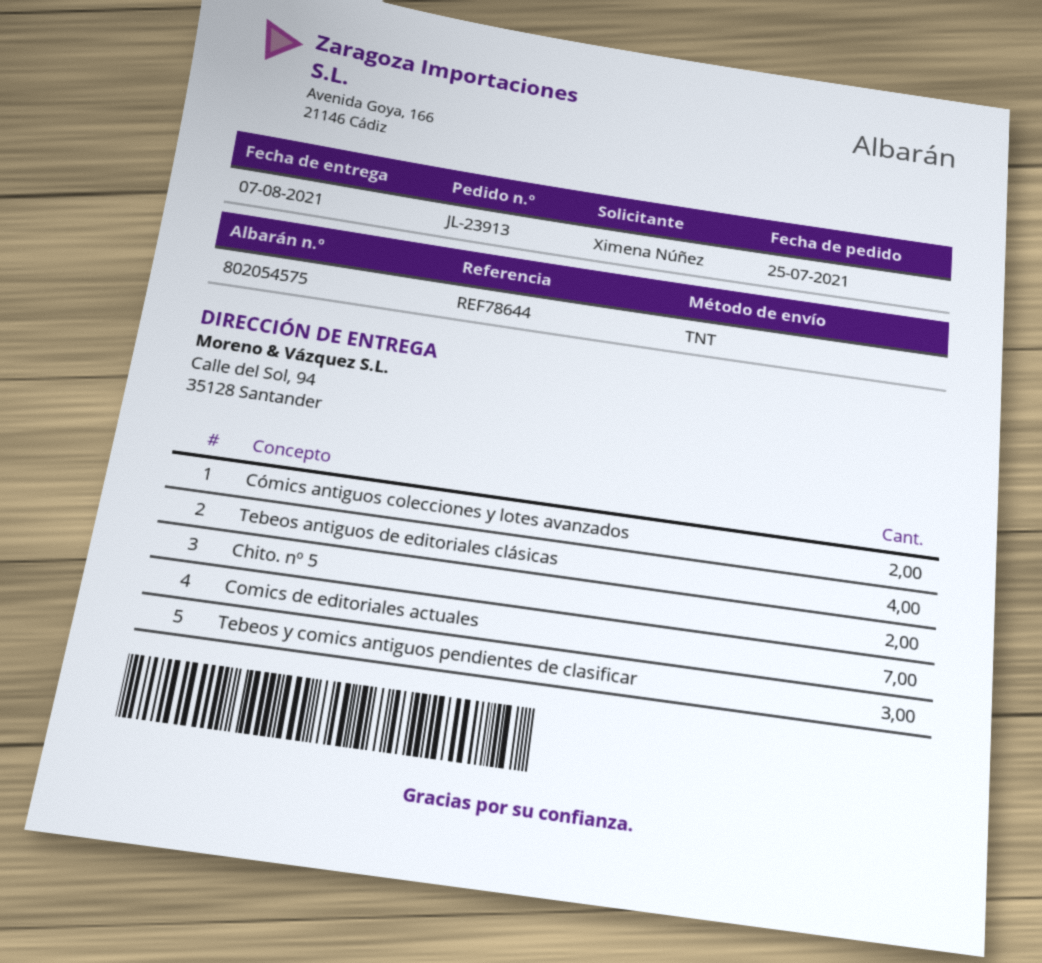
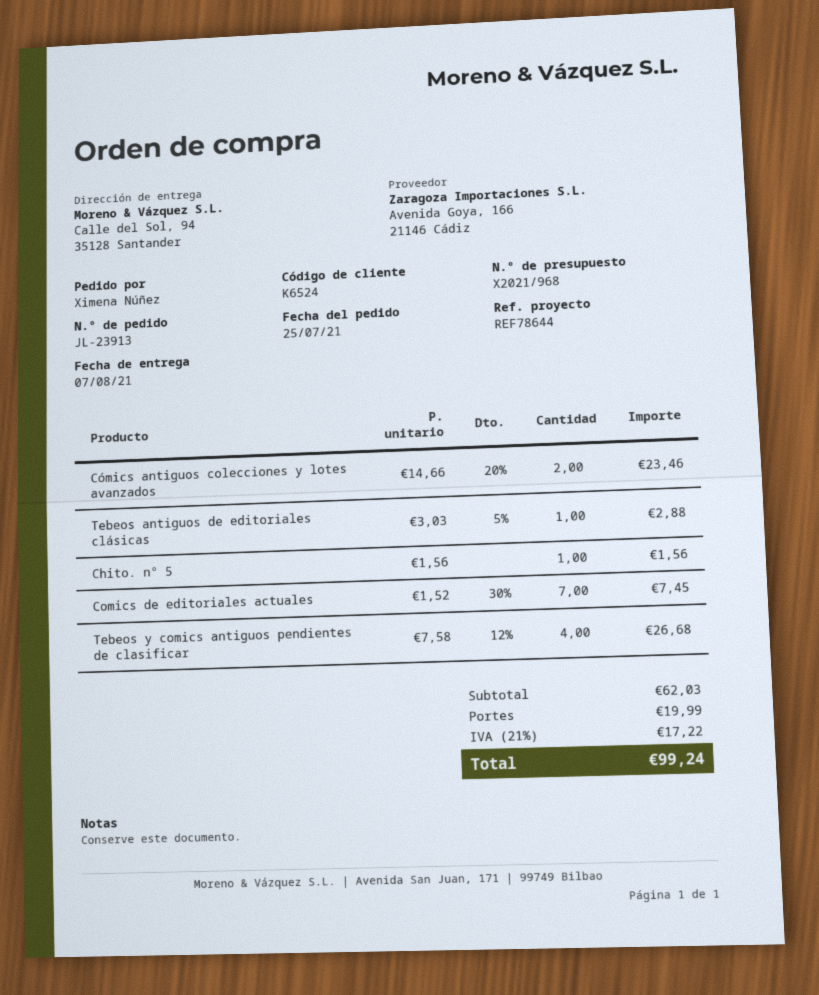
Tebeos antiguos de editoriales clásicas: 4 -> 1
Chito. nº 5: 2 -> 1
Tebeos y comics antiguos pendientes de clasificar: 3 -> 4

